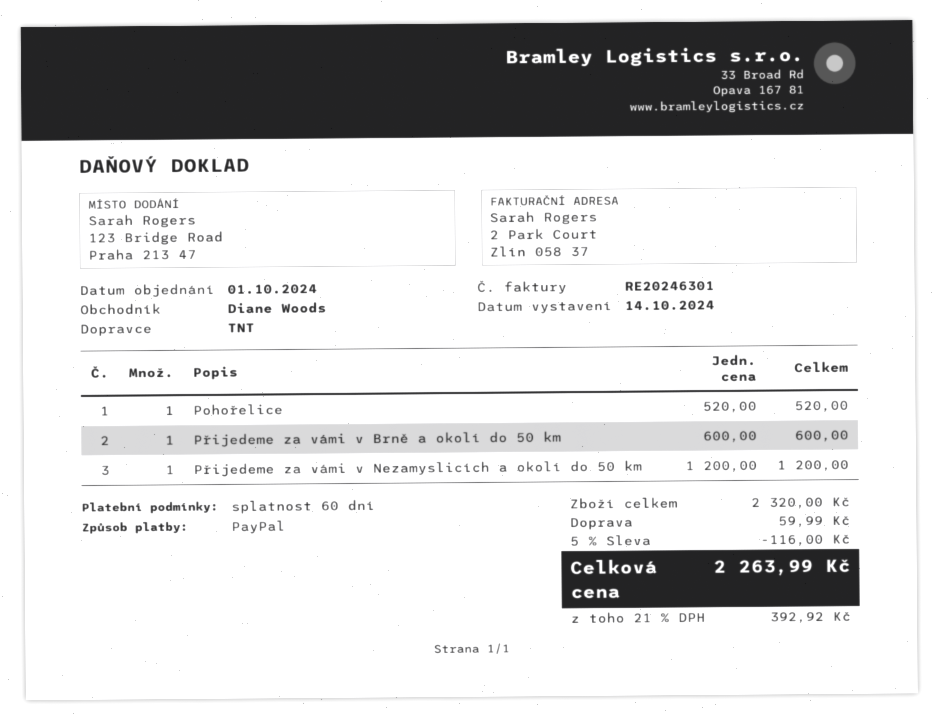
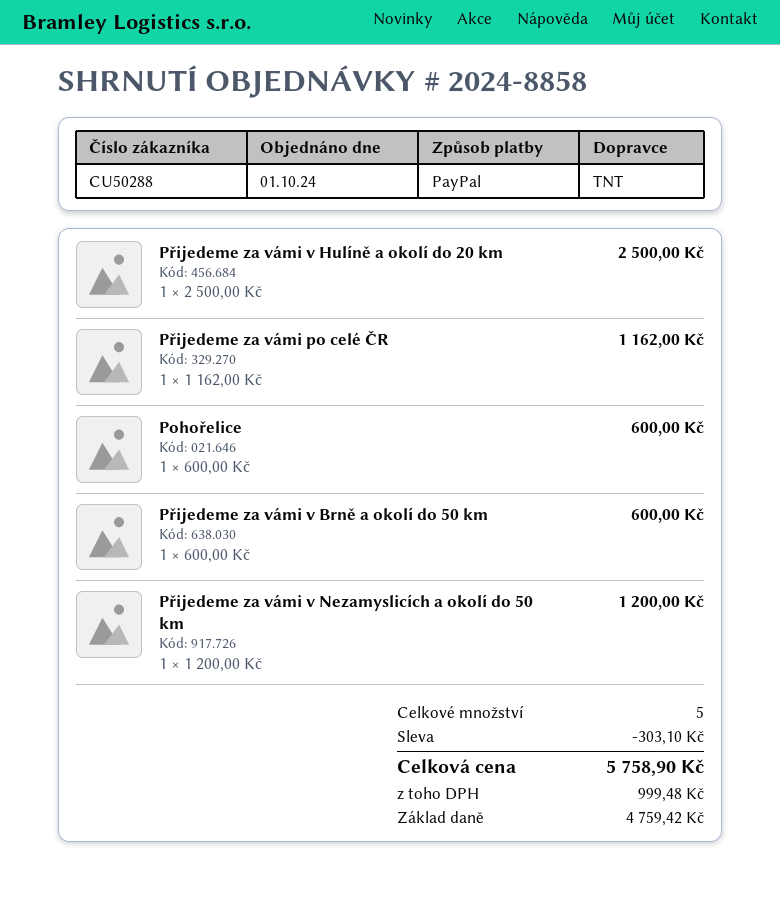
Pohořelice: 1 x 520.00 = 520.00 -> 1 x 600.00 = 600.00
Přijedeme za vámi v Hulíně a okolí do 20 km: none -> 1 x 2500.00 = 2500.00
Přijedeme za vámi po celé ČR: none -> 1 x 1162.00 = 1162.00
discount: 116.00 -> 303.10
shipping: 59.99 -> none
tax: 392.92 -> 999.48
total: 2263.99 -> 5758.90

